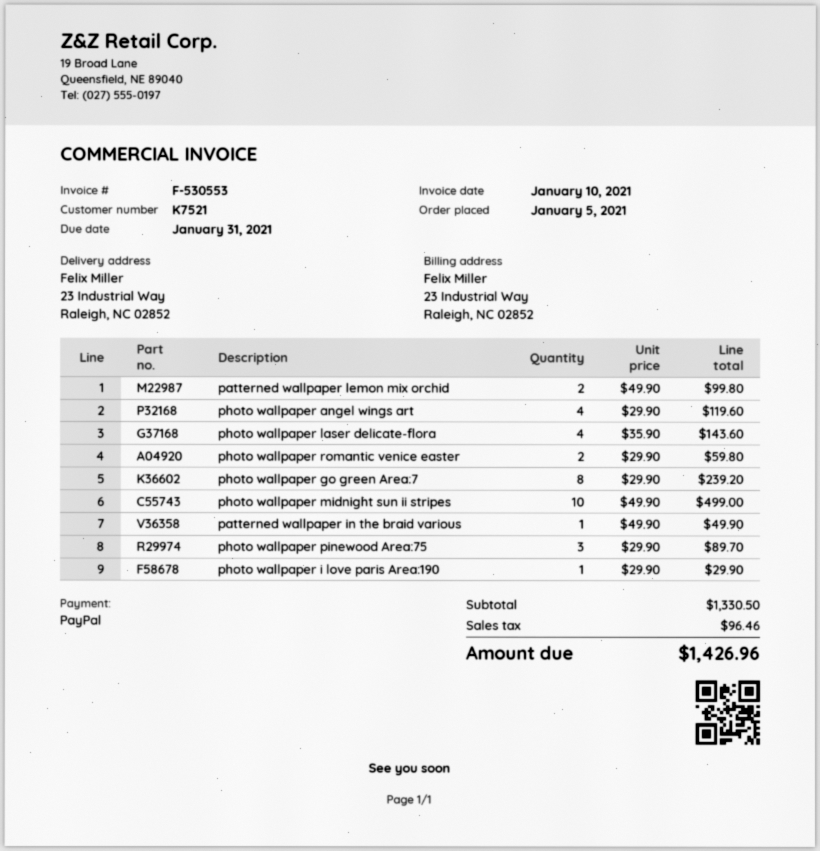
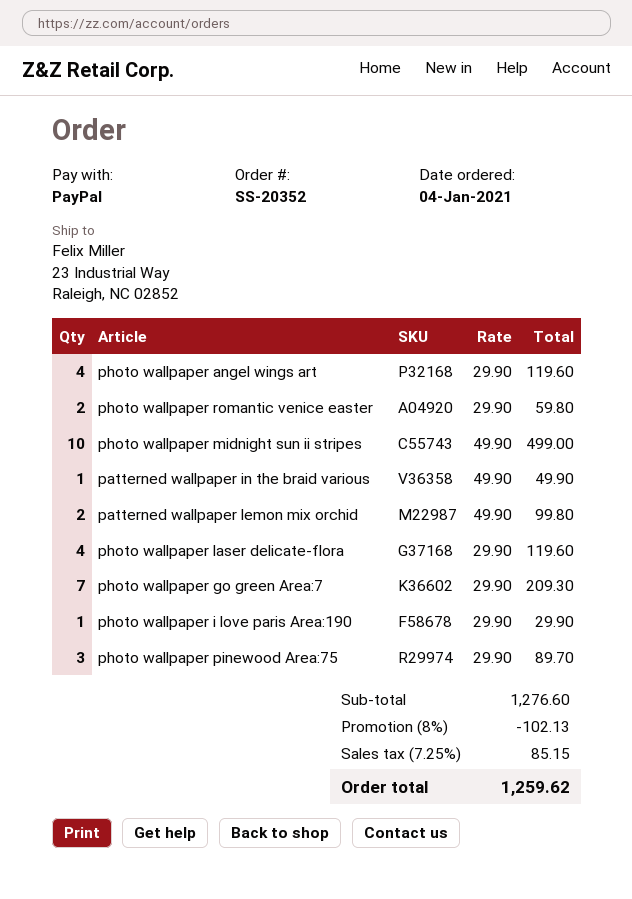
order date: 2021-01-05 -> 2021-01-04
photo wallpaper laser delicate-flora: 4 x 35.90 = 143.60 -> 4 x 29.90 = 119.60
photo wallpaper go green Area:7: 8 x 29.90 = 239.20 -> 7 x 29.90 = 209.30
subtotal: 1330.50 -> 1276.60
discount: none -> 8% = 102.13
tax: 96.46 -> 85.15
total: 1426.96 -> 1259.62

